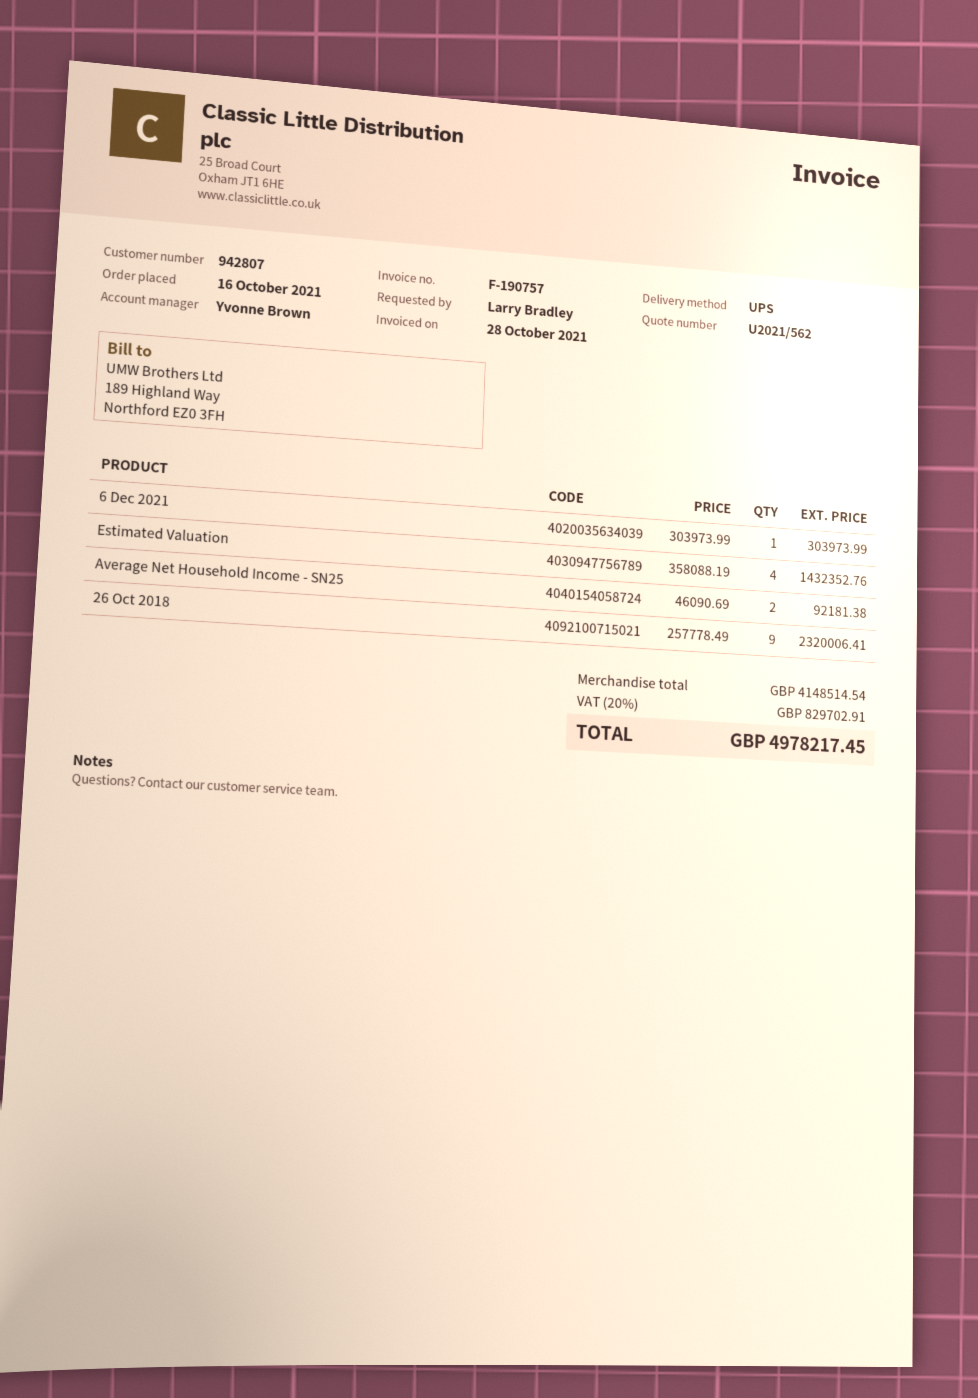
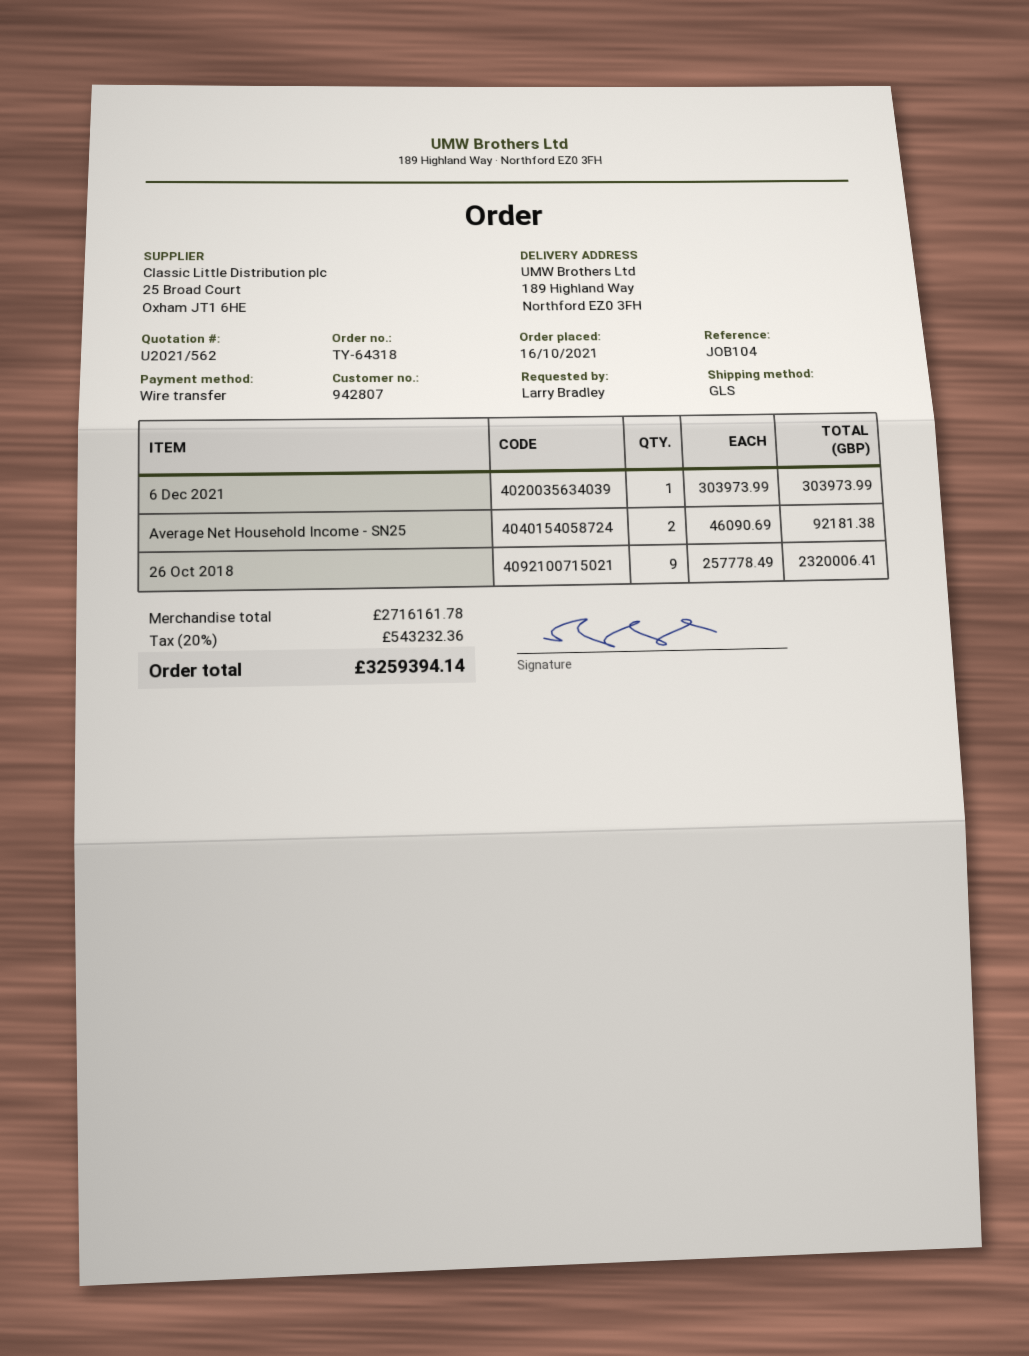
shipping method: UPS -> GLS
Estimated Valuation: 4 x 358088.19 = 1432352.76 -> none
subtotal: 4148514.54 -> 2716161.78
tax: 20% = 829702.91 -> 20% = 543232.36
total: 4978217.45 -> 3259394.14

